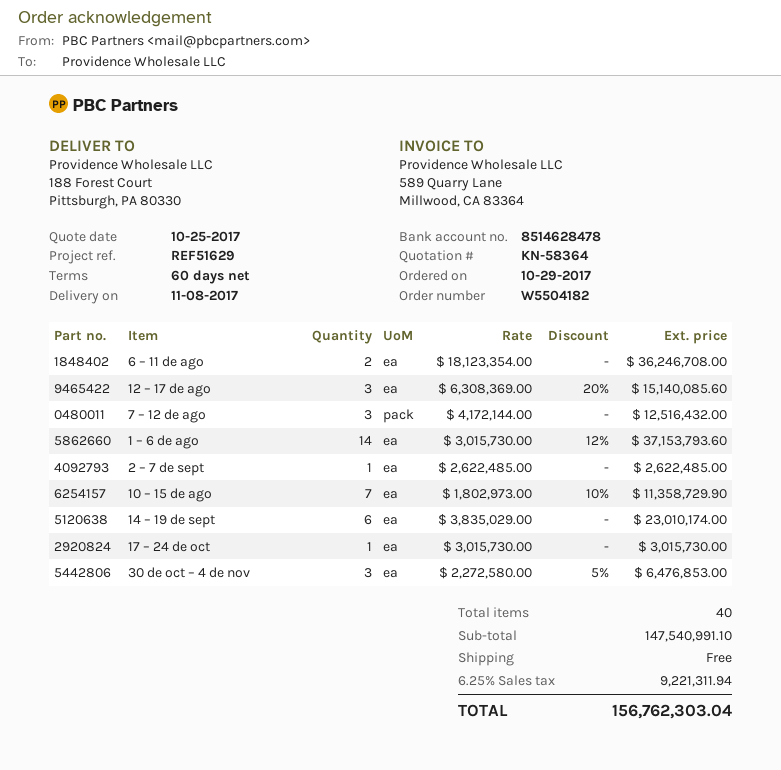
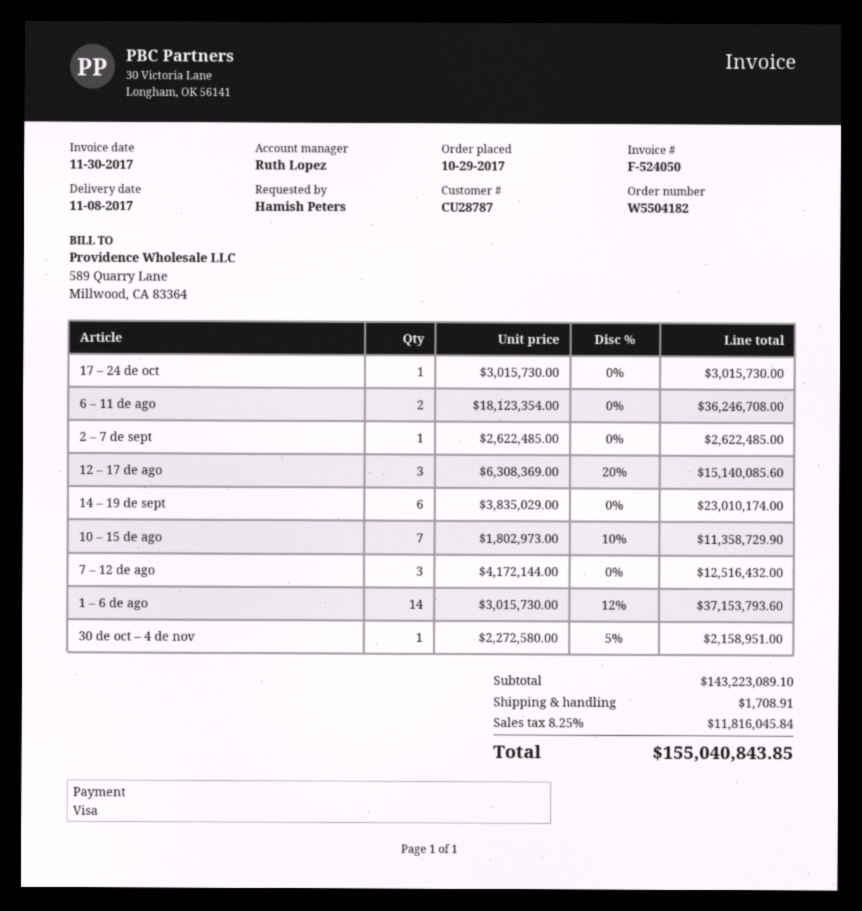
30 de oct – 4 de nov: 3 x 2272580.00 - 5% = 6476853.00 -> 1 x 2272580.00 - 5% = 2158951.00
subtotal: 147540991.10 -> 143223089.10
shipping: 0.00 -> 1708.91
tax: 6.25% = 9221311.94 -> 8.25% = 11816045.84
total: 156762303.04 -> 155040843.85

